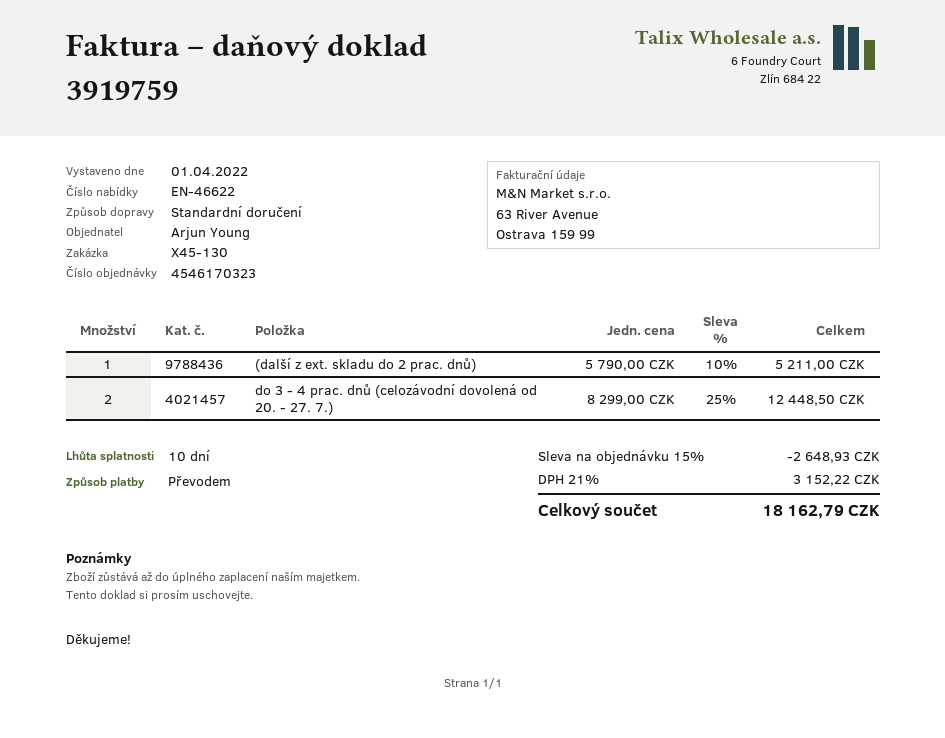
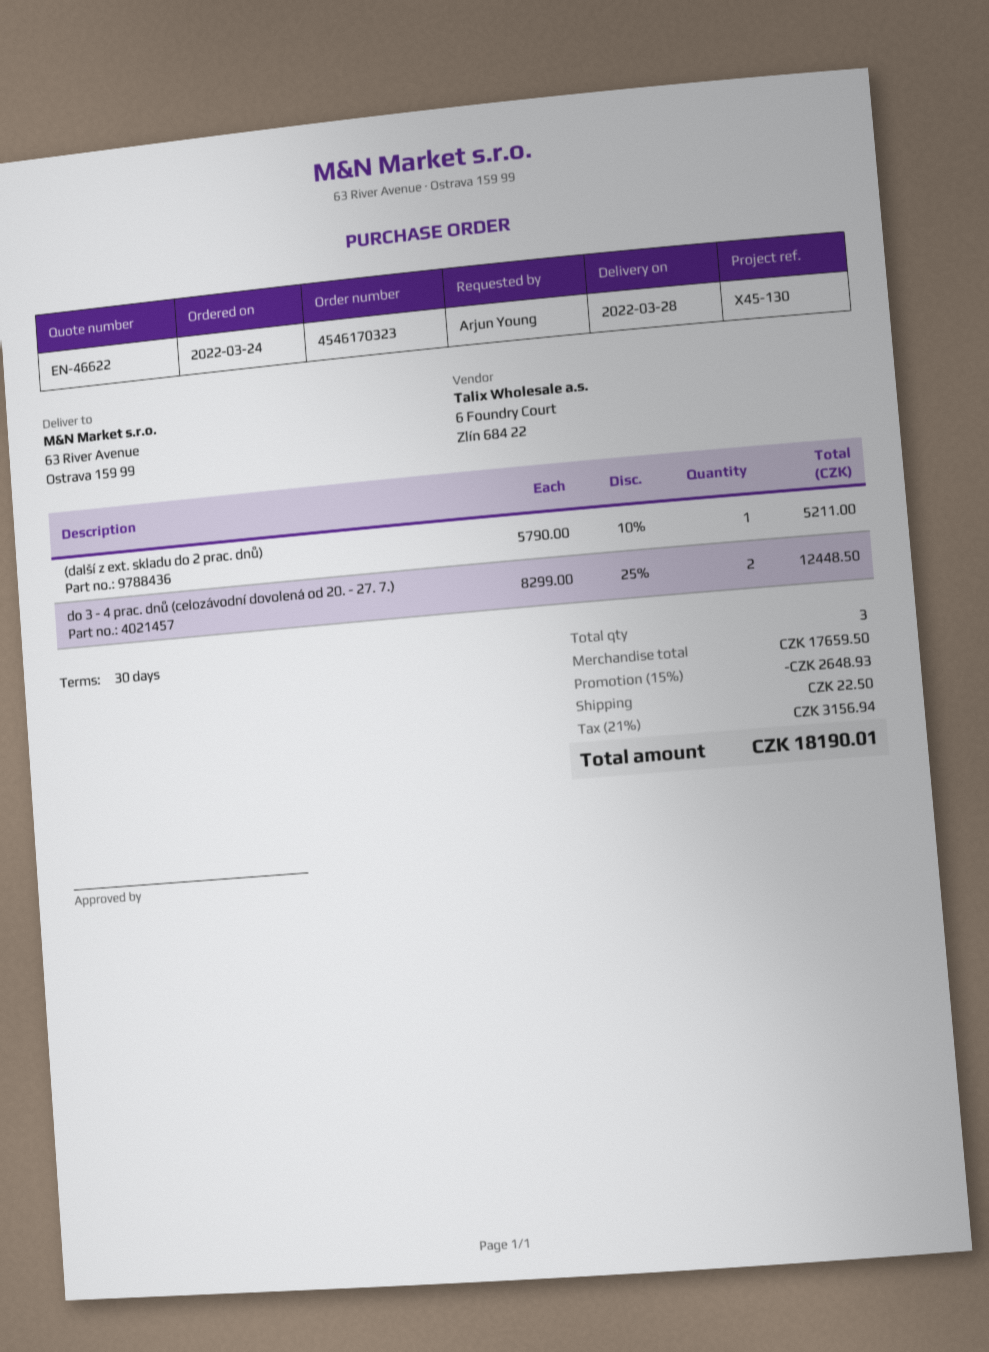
payment terms: 10 days -> 30 days
shipping: none -> 22.50
tax: 21% = 3152.22 -> 21% = 3156.94
total: 18162.79 -> 18190.01

